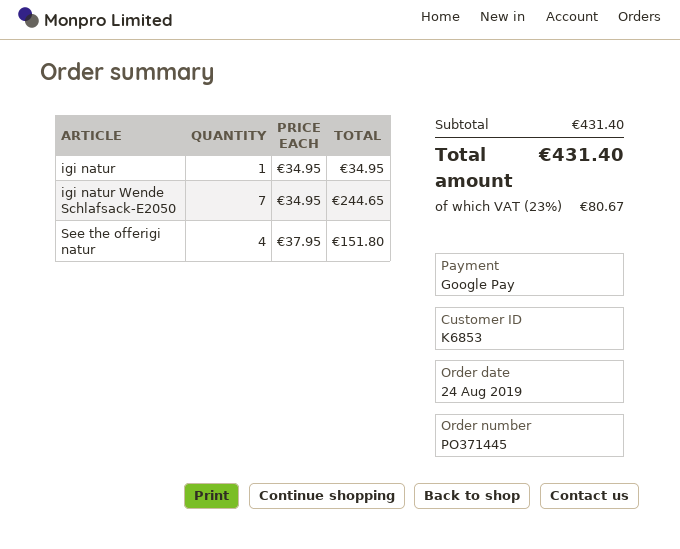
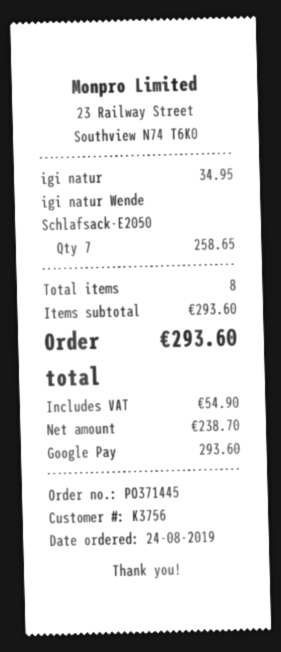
customer number: K6853 -> K3756
igi natur Wende Schlafsack-E2050: 7 for 244.65 -> 7 for 258.65
See the offerigi natur: 4 for 151.80 -> none
subtotal: 431.40 -> 293.60
tax: 80.67 -> 54.90
total: 431.40 -> 293.60

